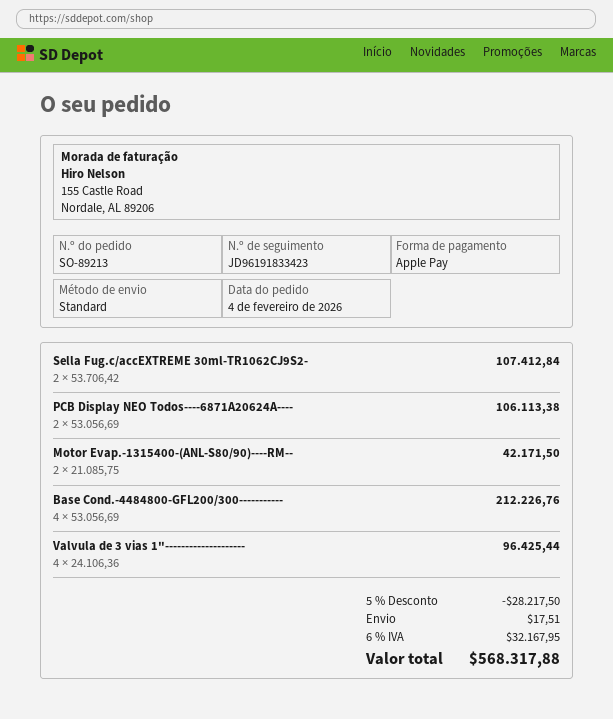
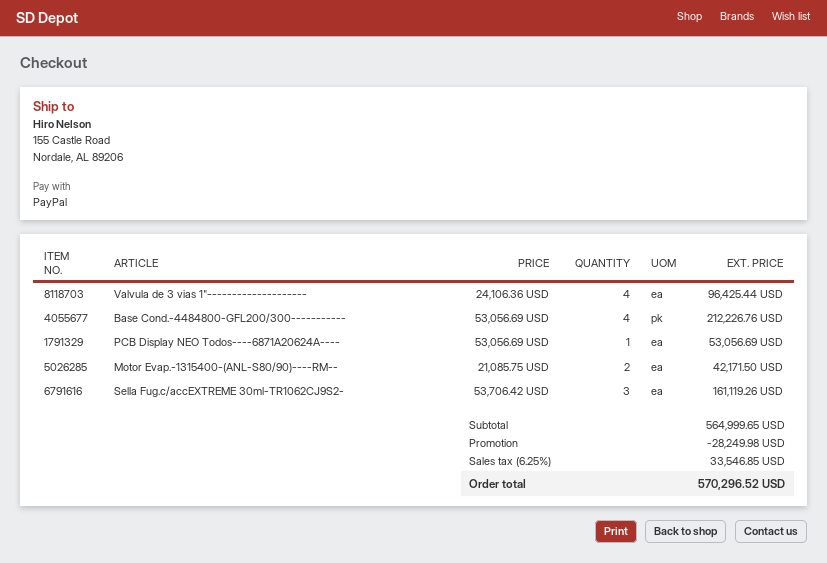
payment method: Apple Pay -> PayPal
Sella Fug.c/accEXTREME 30ml-TR1062CJ9S2-: 2 x 53706.42 = 107412.84 -> 3 x 53706.42 = 161119.26
PCB Display NEO Todos----6871A20624A----: 2 x 53056.69 = 106113.38 -> 1 x 53056.69 = 53056.69
discount: 28217.50 -> 28249.98
shipping: 17.51 -> none
tax: 6% = 32167.95 -> 6.25% = 33546.85
total: 568317.88 -> 570296.52

